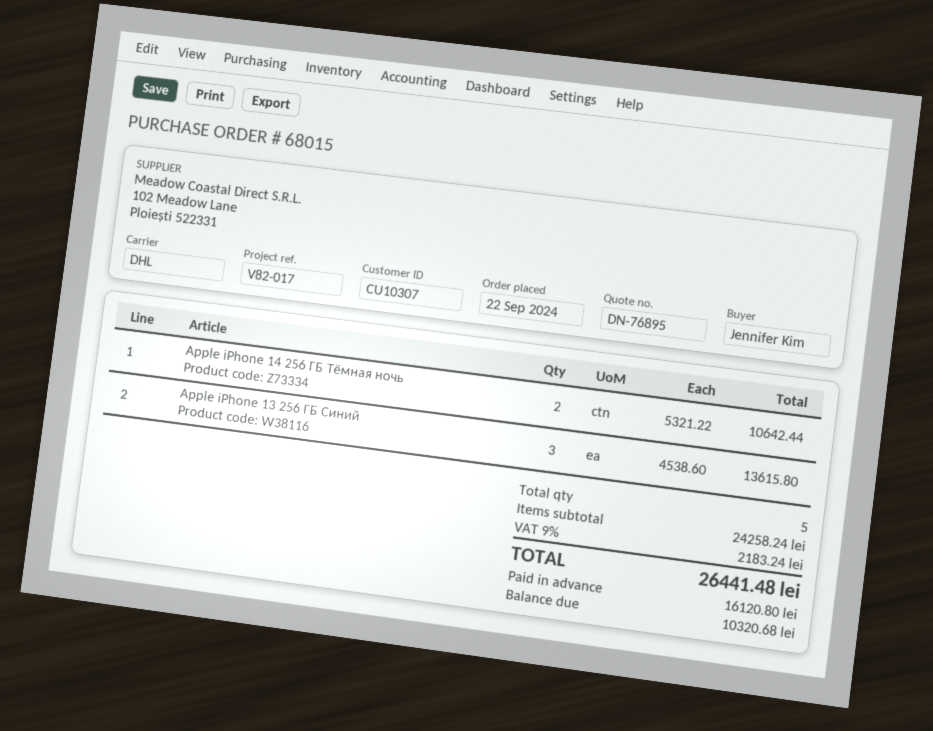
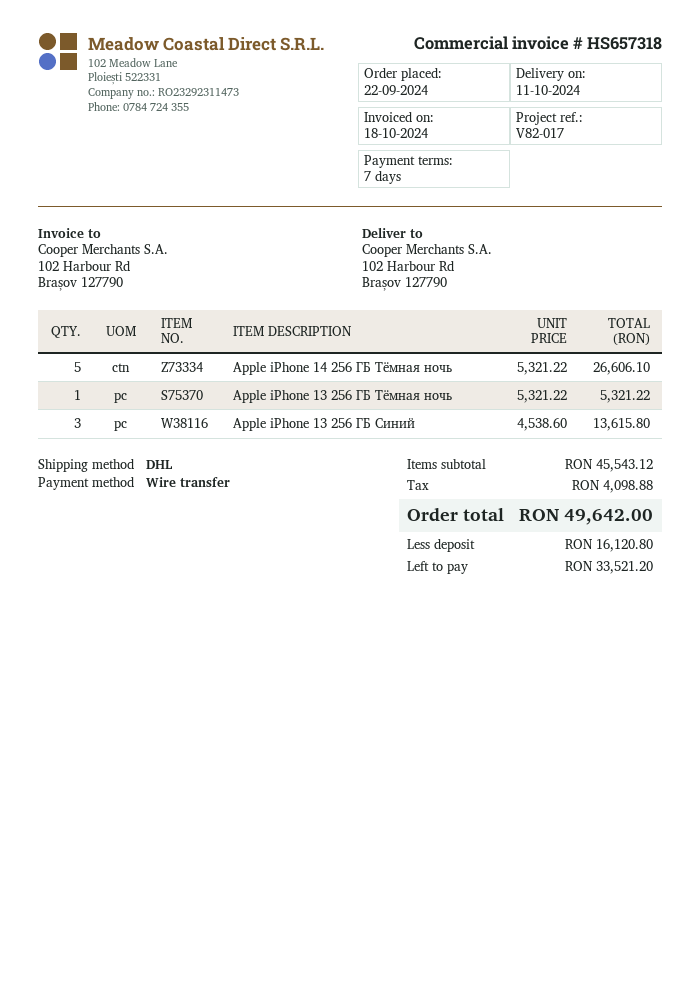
Apple iPhone 14 256 ГБ Тёмная ночь: 2 x 5321.22 = 10642.44 -> 5 x 5321.22 = 26606.10
Apple iPhone 13 256 ГБ Тёмная ночь: none -> 1 x 5321.22 = 5321.22
subtotal: 24258.24 -> 45543.12
tax: 2183.24 -> 4098.88
total: 26441.48 -> 49642.00
balance: 10320.68 -> 33521.20

